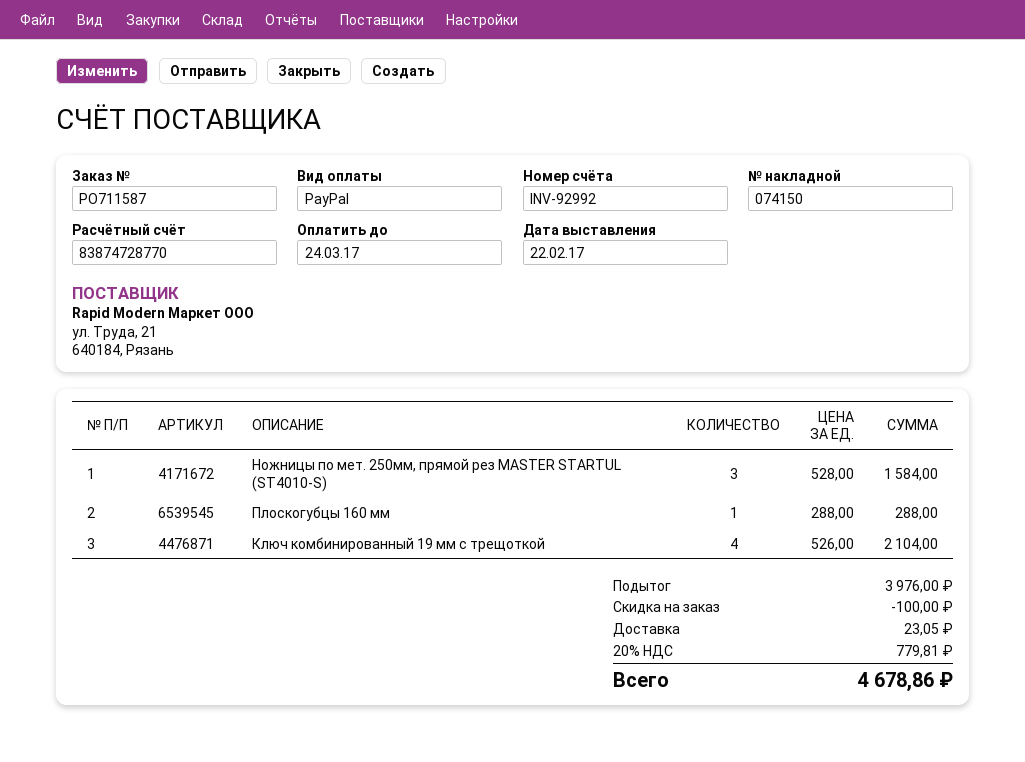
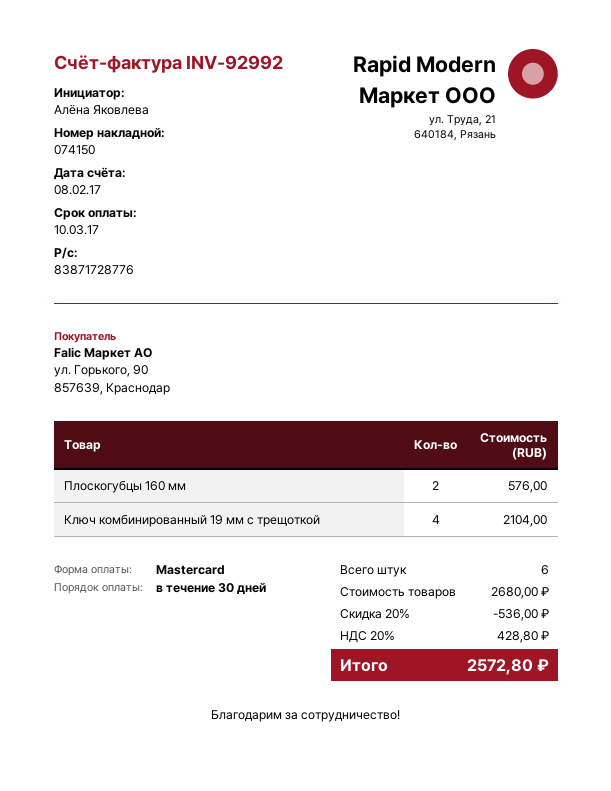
invoice date: 2017-02-22 -> 2017-02-08
due date: 2017-03-24 -> 2017-03-10
payment method: PayPal -> Mastercard
bank account: 83874728770 -> 83871728776
Ножницы по мет. 250мм, прямой рез MASTER STARTUL (ST4010-S): 3 for 1584.00 -> none
Плоскогубцы 160 мм: 1 for 288.00 -> 2 for 576.00
subtotal: 3976.00 -> 2680.00
discount: 100.00 -> 536.00
shipping: 23.05 -> none
tax: 20% = 779.81 -> 20% = 428.80
total: 4678.86 -> 2572.80

